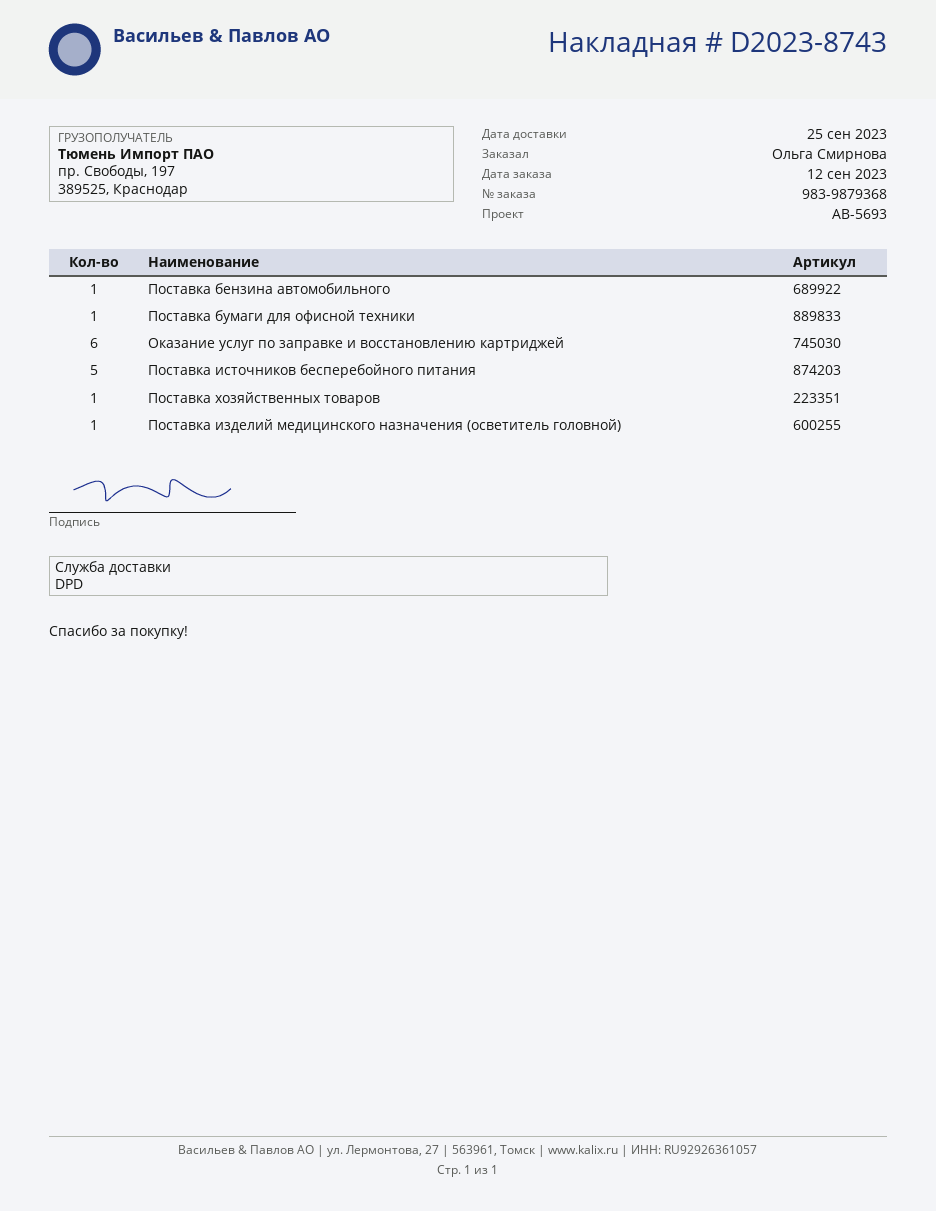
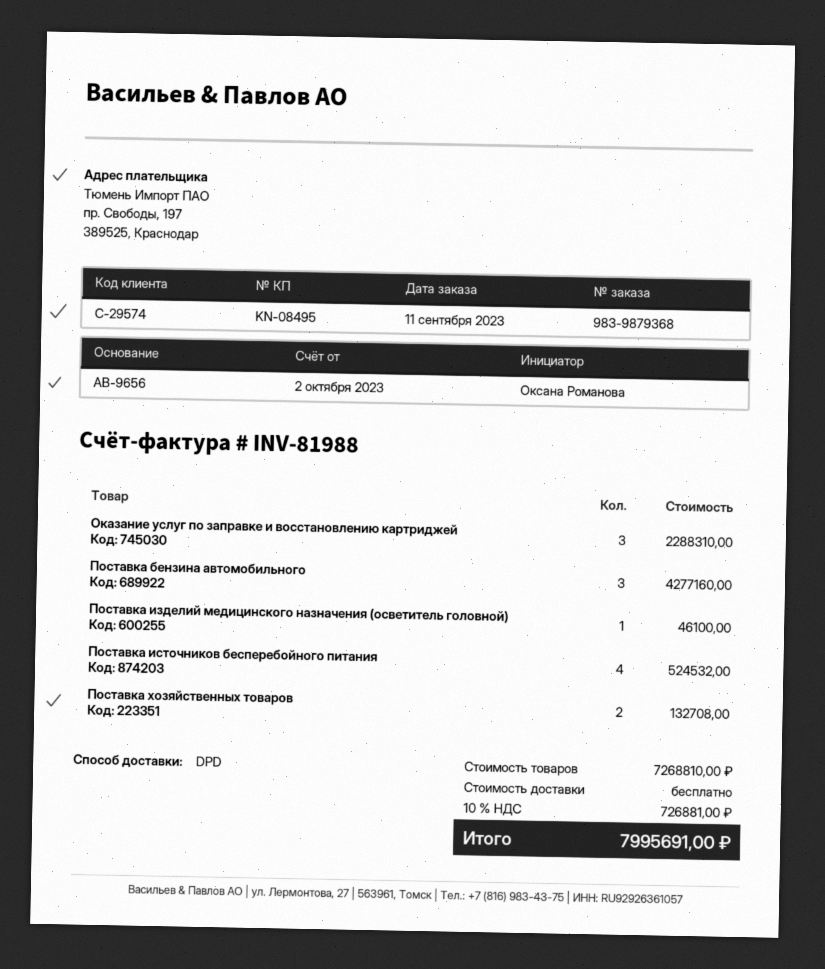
order date: 2023-09-12 -> 2023-09-11
reference: AB-5693 -> AB-9656
ordered by: Ольга Смирнова -> Оксана Романова
Поставка бензина автомобильного: 1 -> 3
Поставка бумаги для офисной техники: 1 -> none
Оказание услуг по заправке и восстановлению картриджей: 6 -> 3
Поставка источников бесперебойного питания: 5 -> 4
Поставка хозяйственных товаров: 1 -> 2

